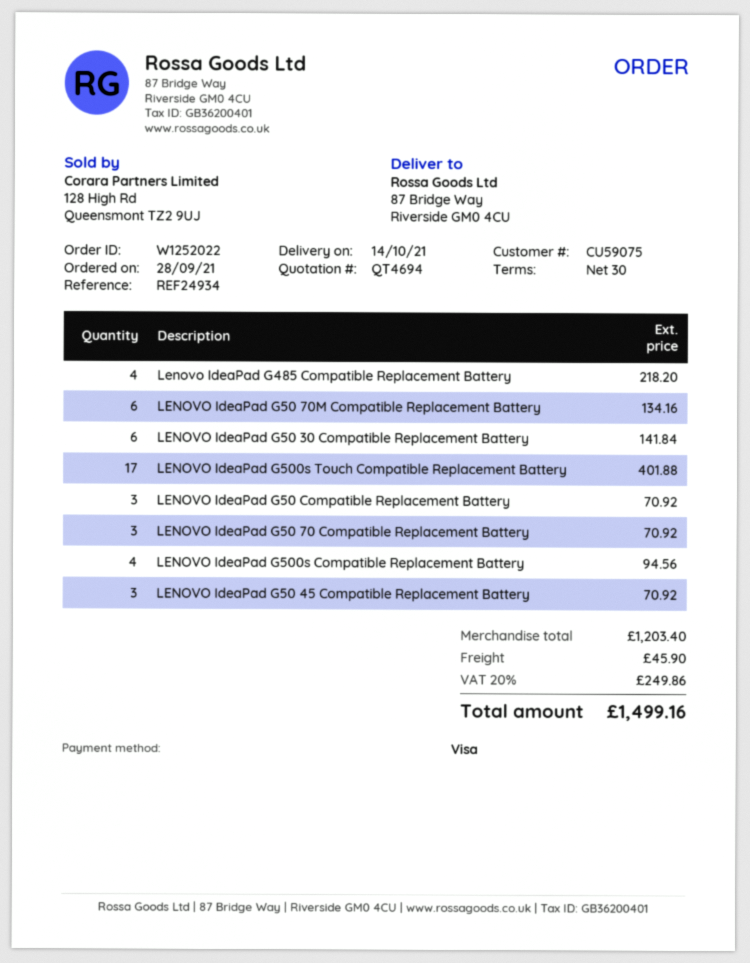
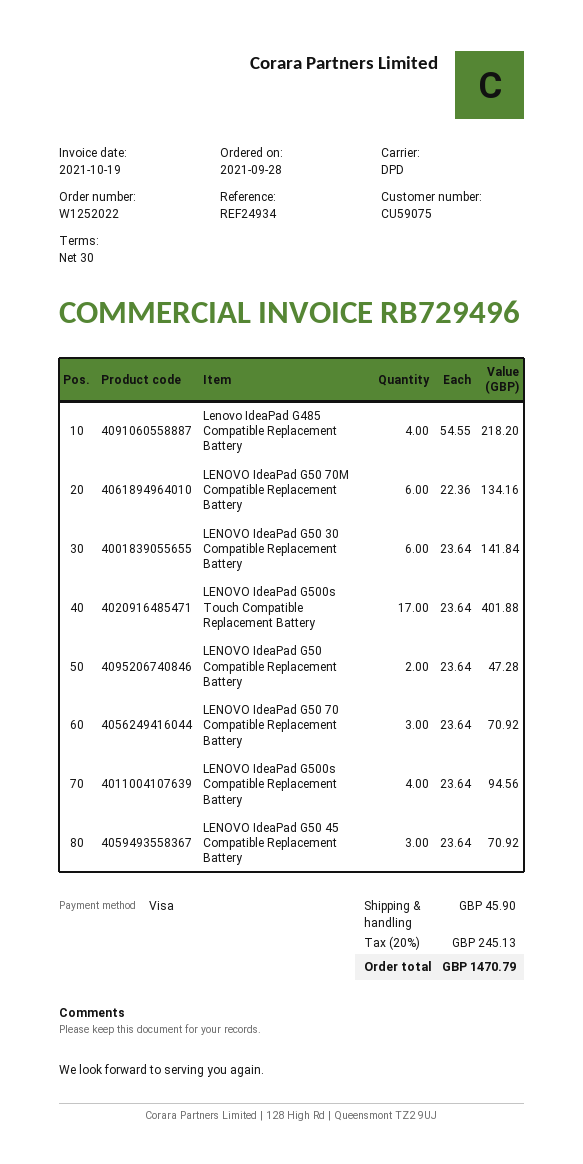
LENOVO IdeaPad G50 Compatible Replacement Battery: 3 for 70.92 -> 2 for 47.28
tax: 20% = 249.86 -> 20% = 245.13
total: 1499.16 -> 1470.79

